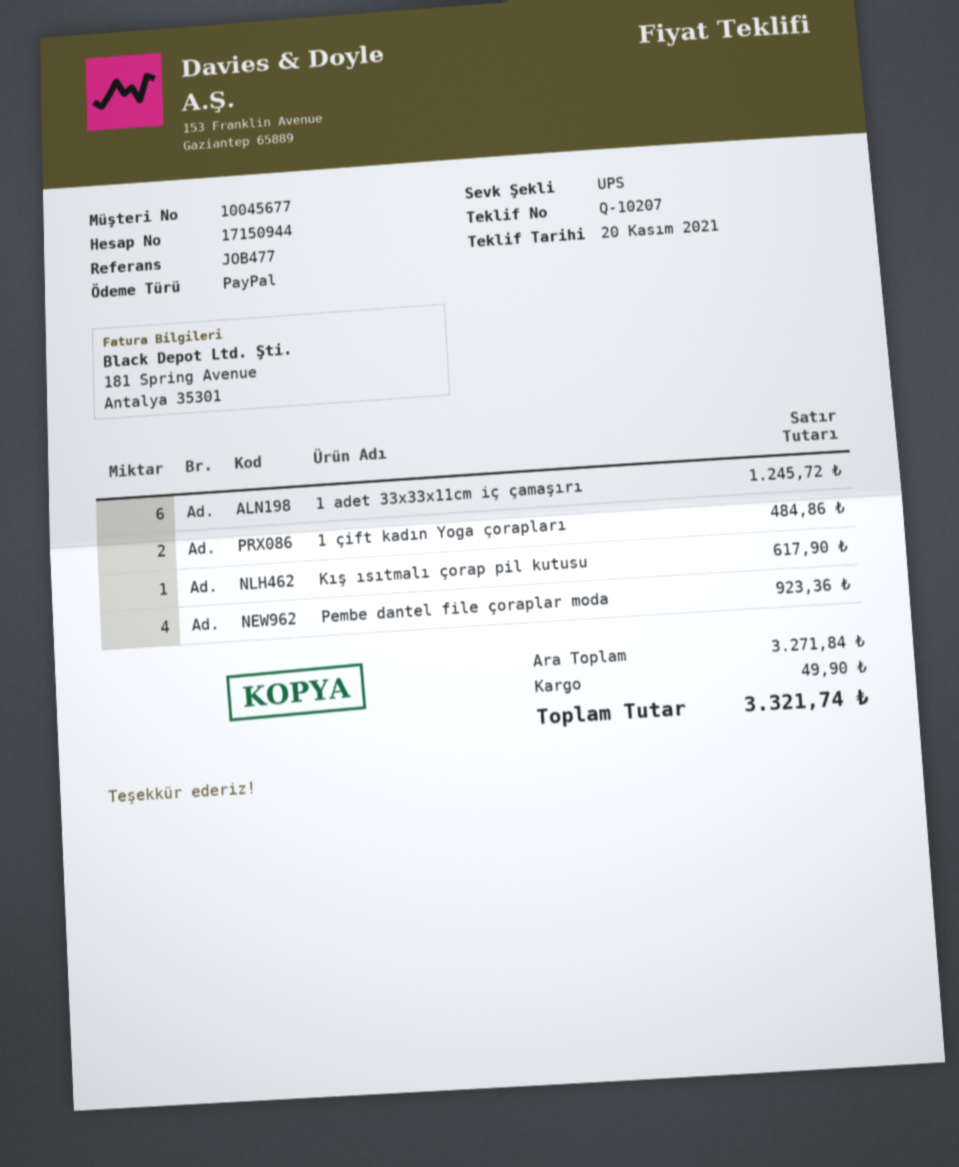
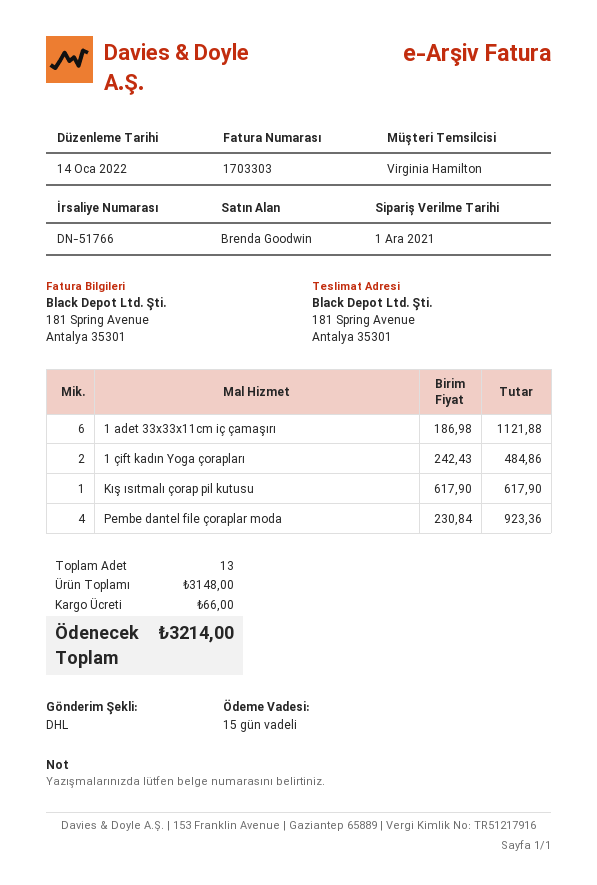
shipping method: UPS -> DHL
1 adet 33x33x11cm iç çamaşırı: 6 for 1245.72 -> 6 for 1121.88
subtotal: 3271.84 -> 3148.00
shipping: 49.90 -> 66.00
total: 3321.74 -> 3214.00

